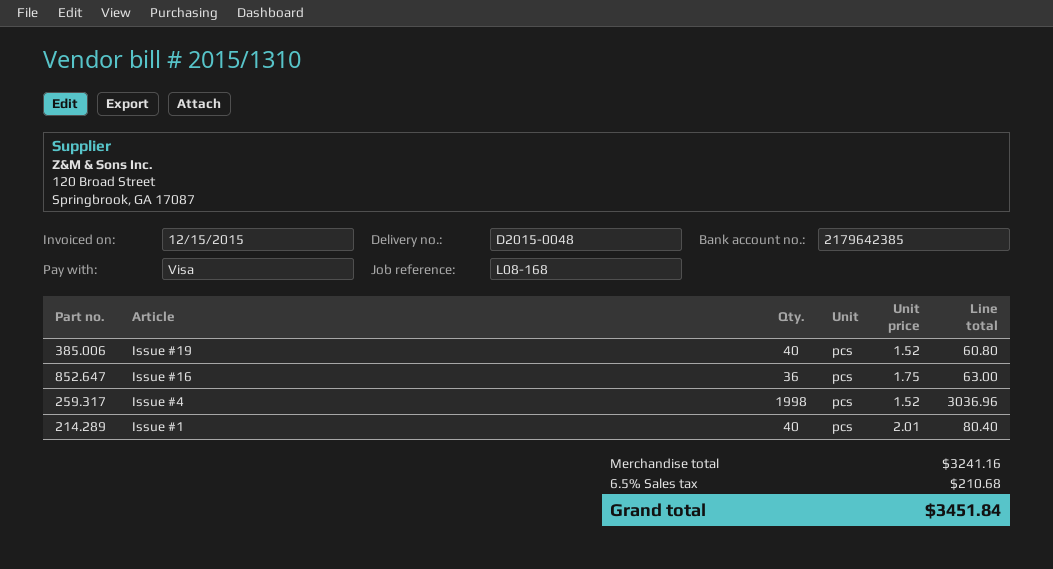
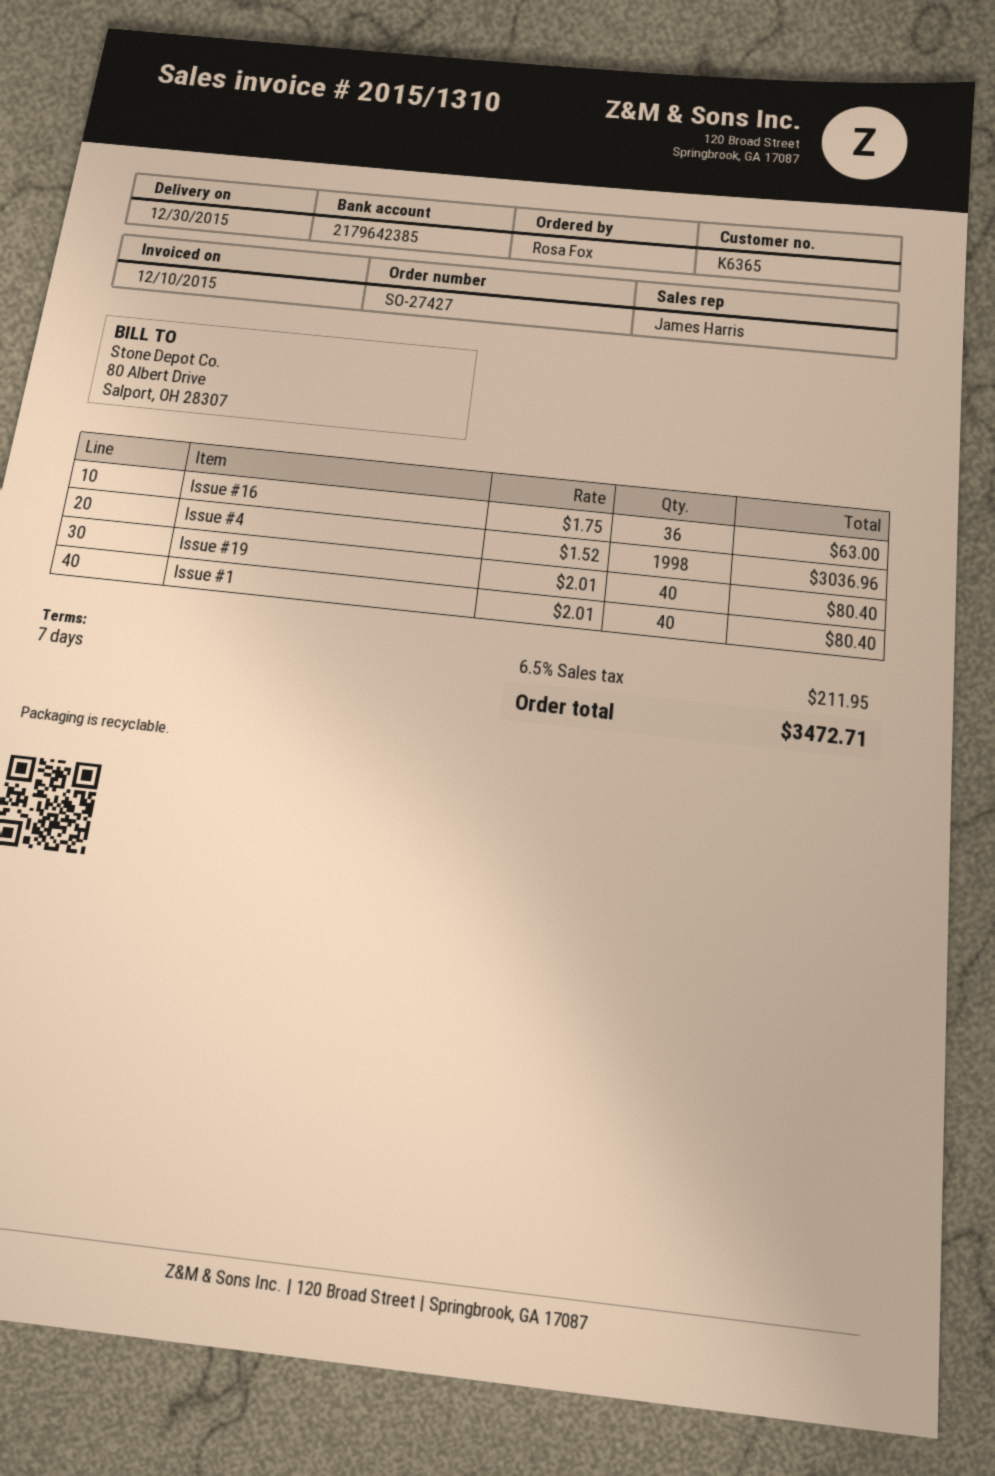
invoice date: 2015-12-15 -> 2015-12-10
Issue #19: 40 x 1.52 = 60.80 -> 40 x 2.01 = 80.40
tax: 6.5% = 210.68 -> 6.5% = 211.95
total: 3451.84 -> 3472.71

